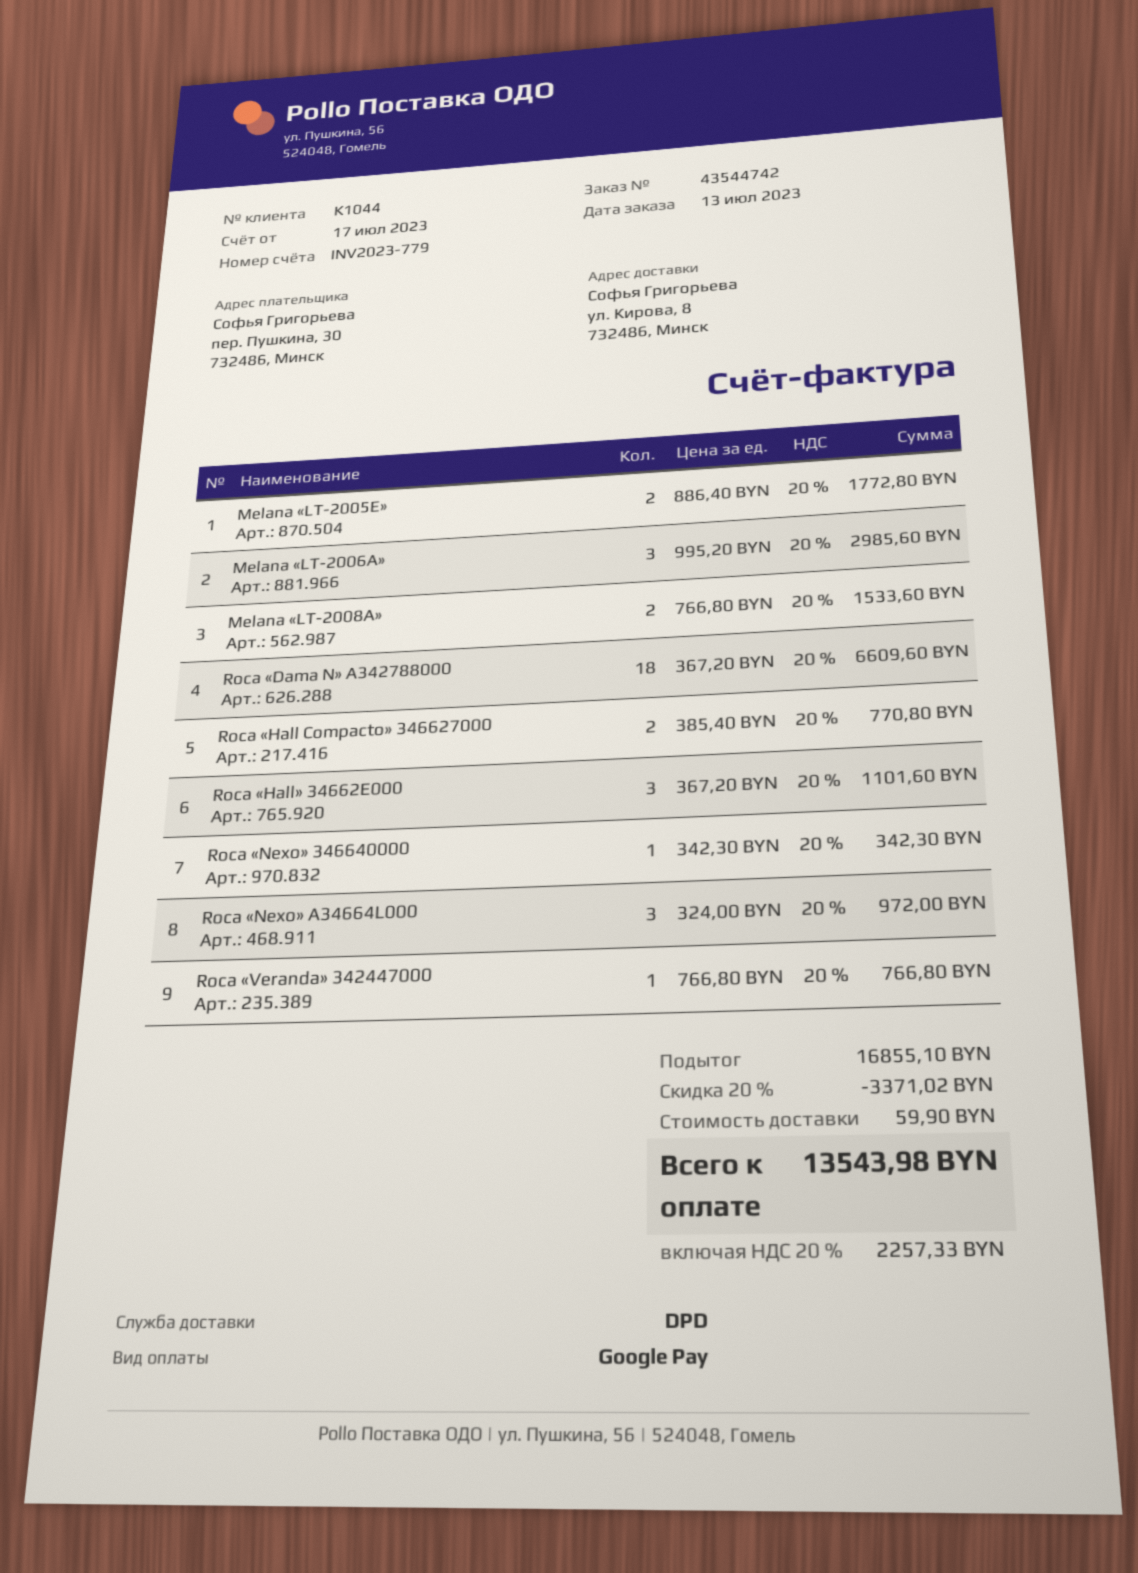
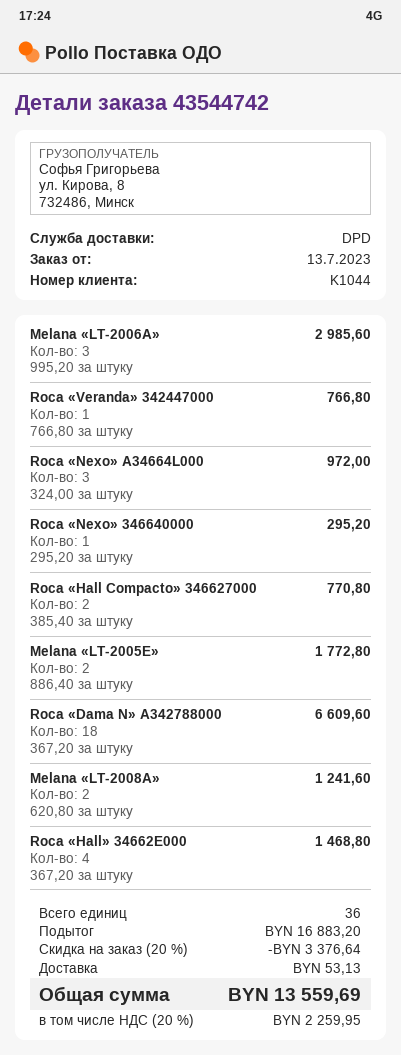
Melana «LT-2008A»: 2 x 766.80 = 1533.60 -> 2 x 620.80 = 1241.60
Roca «Hall» 34662E000: 3 x 367.20 = 1101.60 -> 4 x 367.20 = 1468.80
Roca «Nexo» 346640000: 1 x 342.30 = 342.30 -> 1 x 295.20 = 295.20
subtotal: 16855.10 -> 16883.20
discount: 20% = 3371.02 -> 20% = 3376.64
shipping: 59.90 -> 53.13
tax: 20% = 2257.33 -> 20% = 2259.95
total: 13543.98 -> 13559.69

